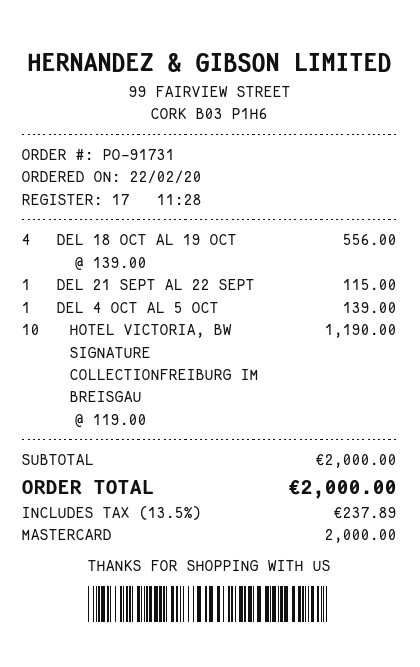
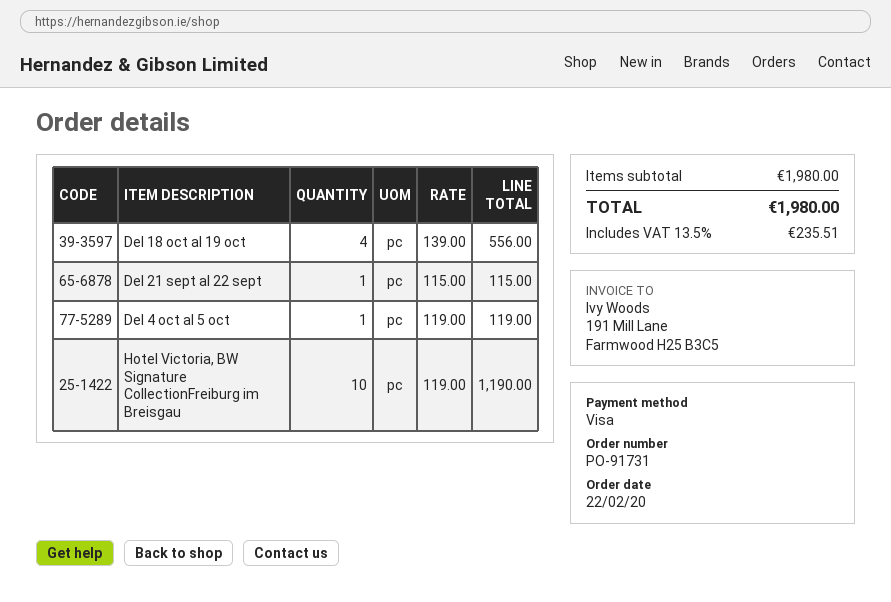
payment method: Mastercard -> Visa
DEL 4 OCT AL 5 OCT: 1 x 139.00 = 139.00 -> 1 x 119.00 = 119.00
subtotal: 2000.00 -> 1980.00
tax: 13.5% = 237.89 -> 13.5% = 235.51
total: 2000.00 -> 1980.00

